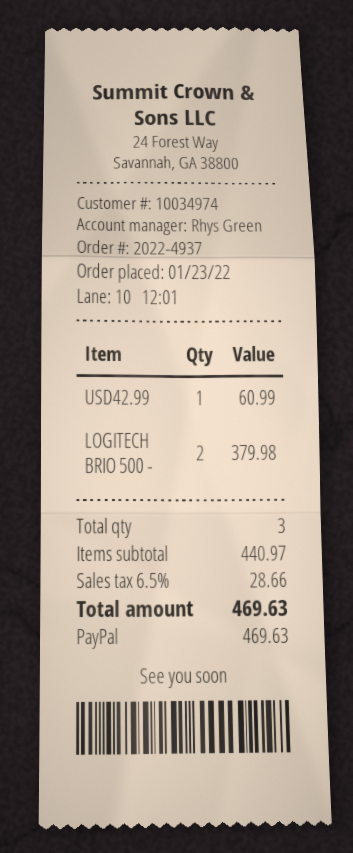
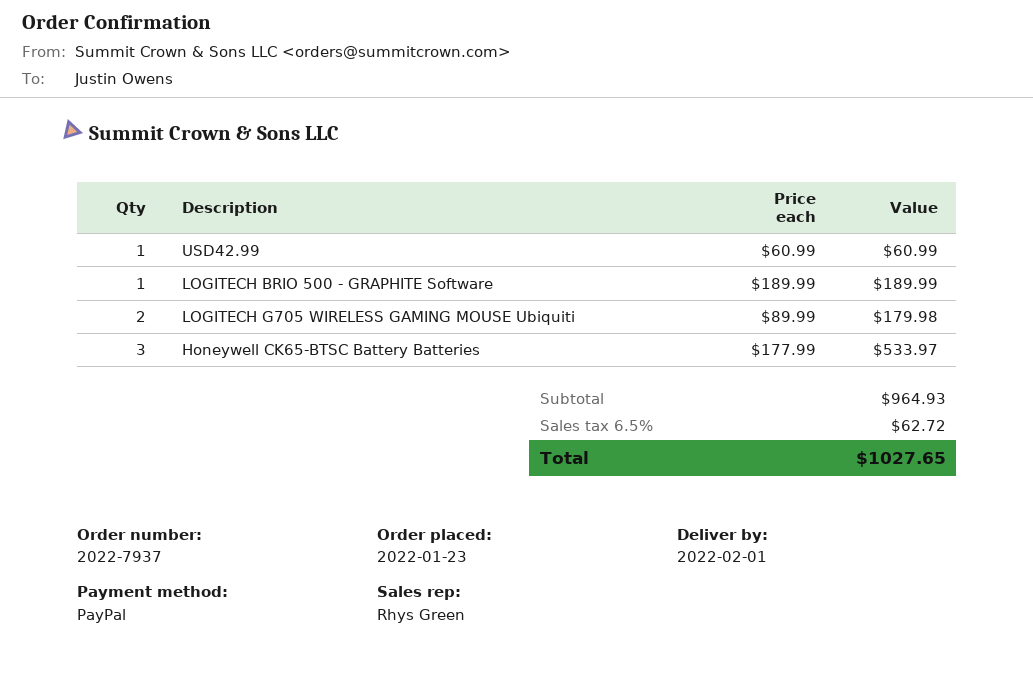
order number: 2022-4937 -> 2022-7937
LOGITECH BRIO 500 -: 2 for 379.98 -> 1 for 189.99
LOGITECH G705 WIRELESS GAMING MOUSE Ubiquiti: none -> 2 for 179.98
Honeywell CK65-BTSC Battery Batteries: none -> 3 for 533.97
subtotal: 440.97 -> 964.93
tax: 6.5% = 28.66 -> 6.5% = 62.72
total: 469.63 -> 1027.65

